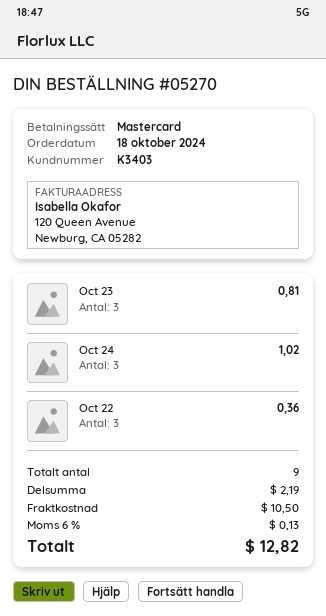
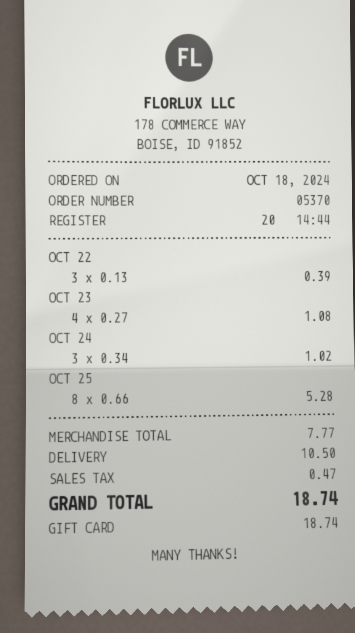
order number: 05270 -> 05370
payment method: Mastercard -> gift card
Oct 23: 3 for 0.81 -> 4 for 1.08
Oct 22: 3 for 0.36 -> 3 for 0.39
OCT 25: none -> 8 for 5.28
subtotal: 2.19 -> 7.77
tax: 0.13 -> 0.47
total: 12.82 -> 18.74

